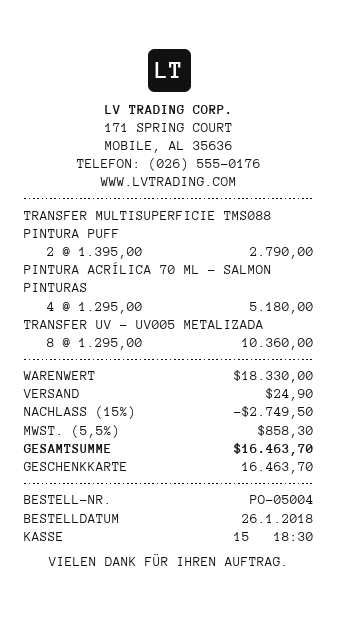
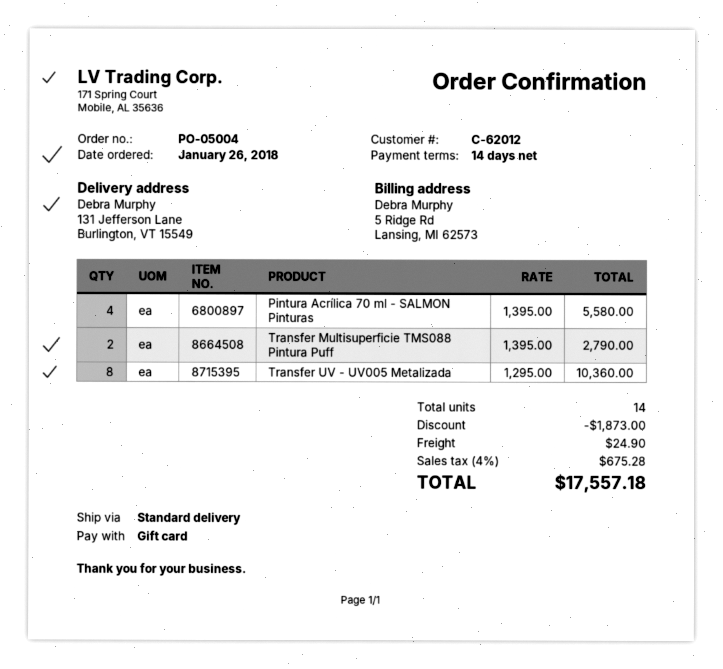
PINTURA ACRÍLICA 70 ML - SALMON PINTURAS: 4 x 1295.00 = 5180.00 -> 4 x 1395.00 = 5580.00
discount: 2749.50 -> 1873.00
tax: 5.5% = 858.30 -> 4% = 675.28
total: 16463.70 -> 17557.18

